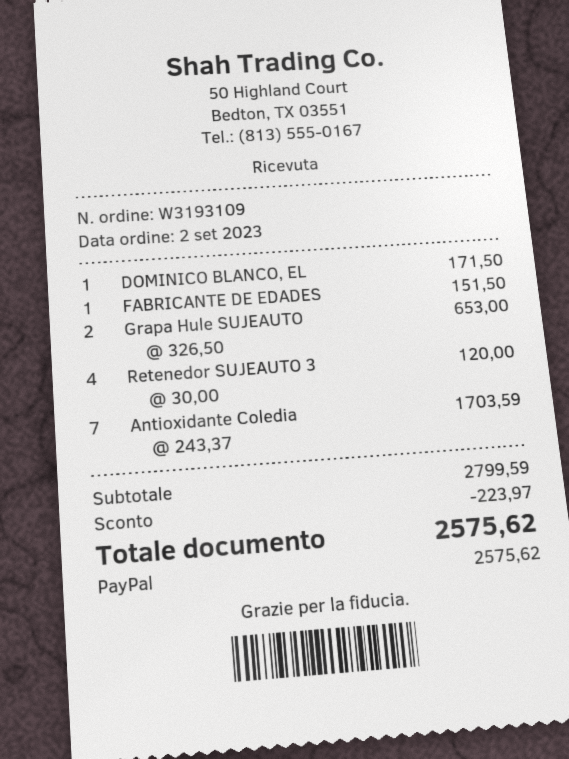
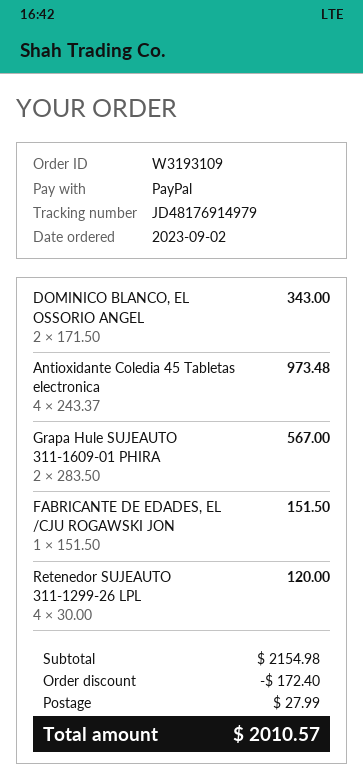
DOMINICO BLANCO, EL: 1 x 171.50 = 171.50 -> 2 x 171.50 = 343.00
Grapa Hule SUJEAUTO: 2 x 326.50 = 653.00 -> 2 x 283.50 = 567.00
Antioxidante Coledia: 7 x 243.37 = 1703.59 -> 4 x 243.37 = 973.48
subtotal: 2799.59 -> 2154.98
discount: 223.97 -> 172.40
shipping: none -> 27.99
total: 2575.62 -> 2010.57

